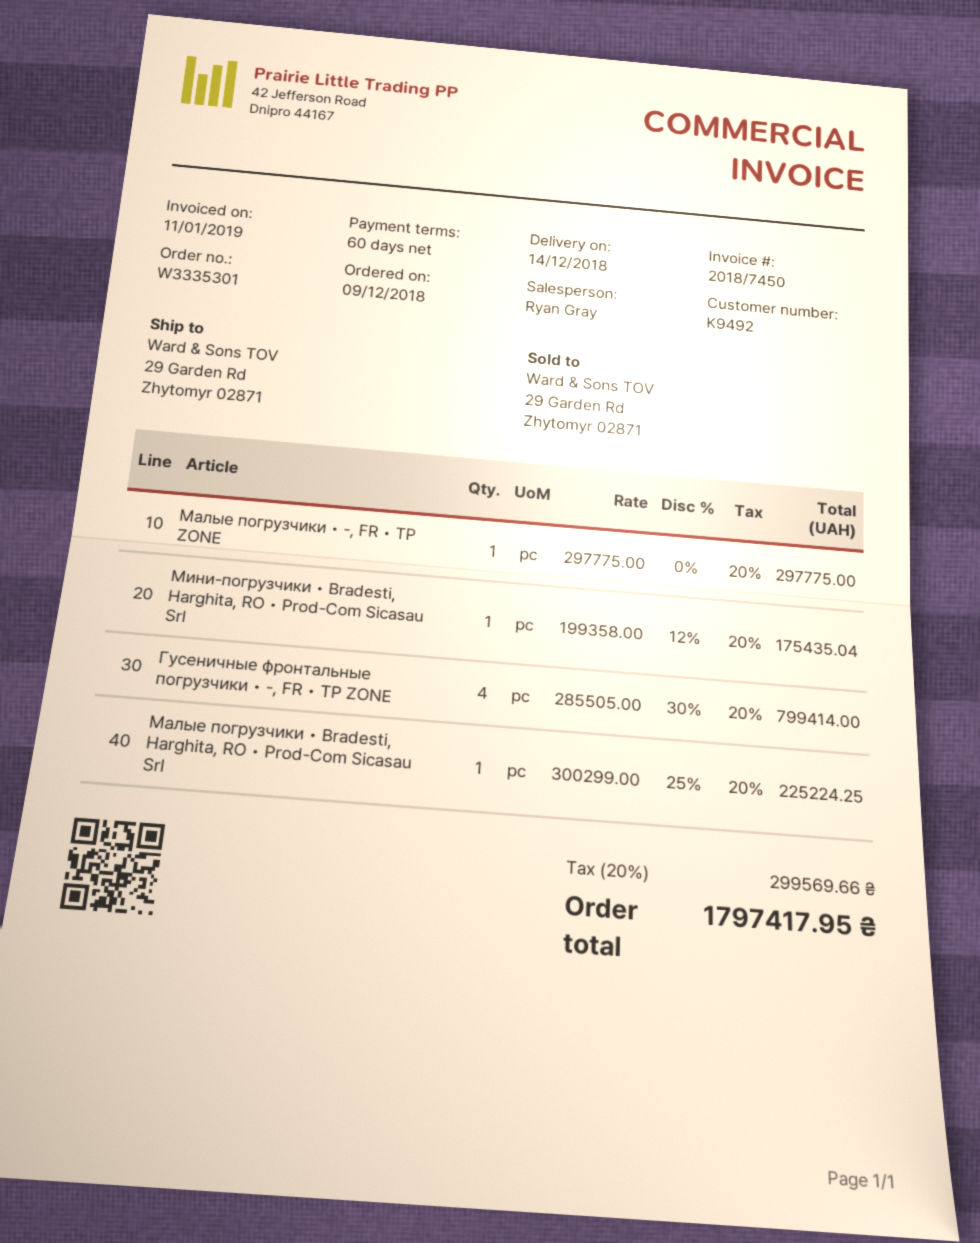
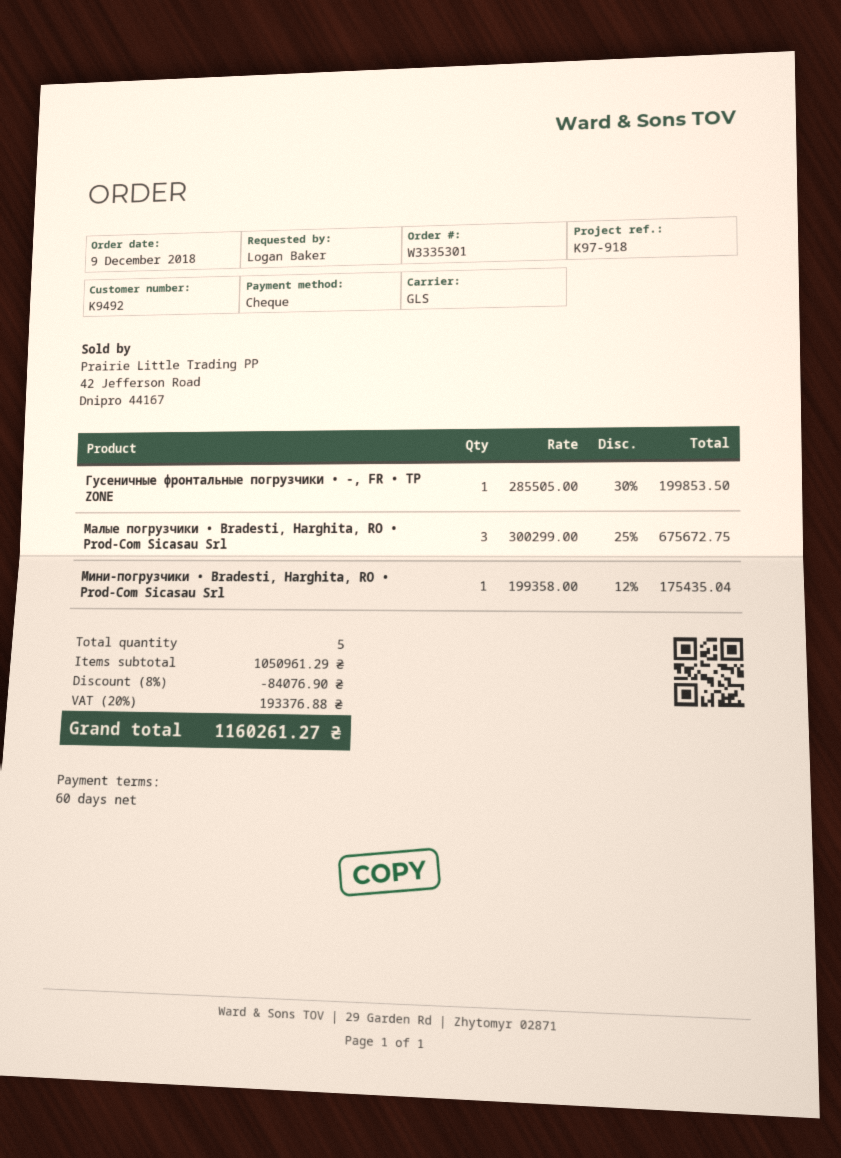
Малые погрузчики • -, FR • TP ZONE: 1 x 297775.00 = 297775.00 -> none
Гусеничные фронтальные погрузчики • -, FR • TP ZONE: 4 x 285505.00 - 30% = 799414.00 -> 1 x 285505.00 - 30% = 199853.50
Малые погрузчики • Bradesti, Harghita, RO • Prod-Com Sicasau Srl: 1 x 300299.00 - 25% = 225224.25 -> 3 x 300299.00 - 25% = 675672.75
discount: none -> 8% = 84076.90
tax: 20% = 299569.66 -> 20% = 193376.88
total: 1797417.95 -> 1160261.27

